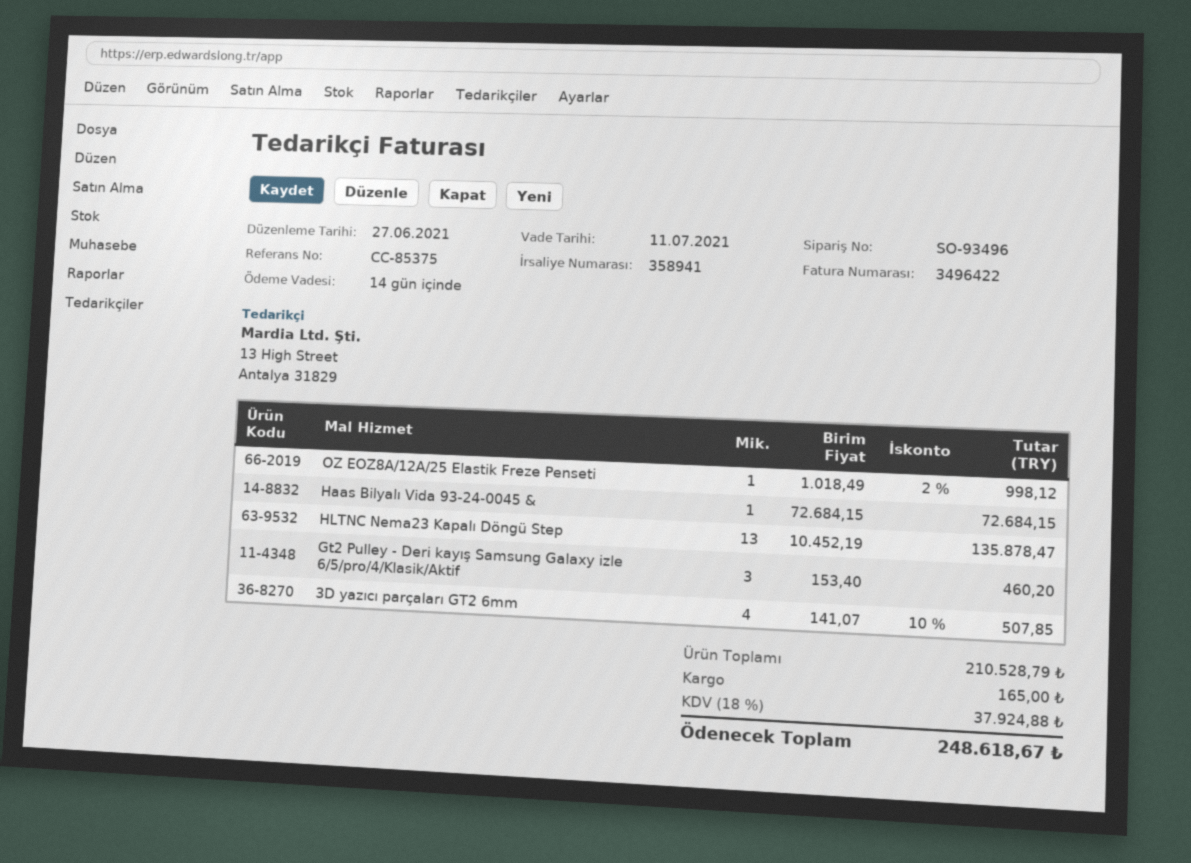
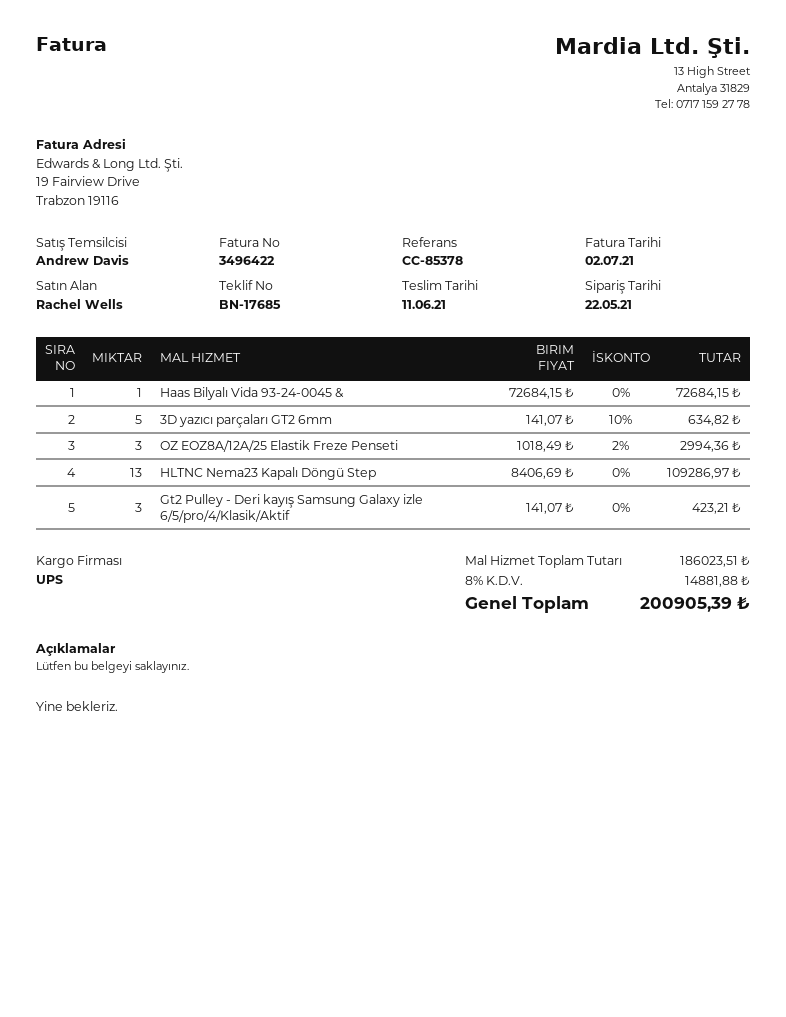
invoice date: 2021-06-27 -> 2021-07-02
reference: CC-85375 -> CC-85378
OZ EOZ8A/12A/25 Elastik Freze Penseti: 1 x 1018.49 - 2% = 998.12 -> 3 x 1018.49 - 2% = 2994.36
HLTNC Nema23 Kapalı Döngü Step: 13 x 10452.19 = 135878.47 -> 13 x 8406.69 = 109286.97
Gt2 Pulley - Deri kayış Samsung Galaxy izle 6/5/pro/4/Klasik/Aktif: 3 x 153.40 = 460.20 -> 3 x 141.07 = 423.21
3D yazıcı parçaları GT2 6mm: 4 x 141.07 - 10% = 507.85 -> 5 x 141.07 - 10% = 634.82
subtotal: 210528.79 -> 186023.51
shipping: 165.00 -> none
tax: 18% = 37924.88 -> 8% = 14881.88
total: 248618.67 -> 200905.39

